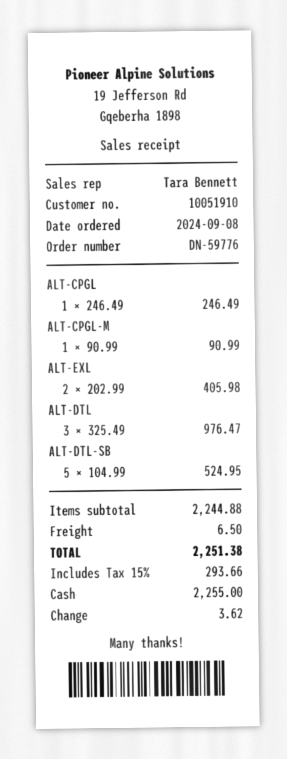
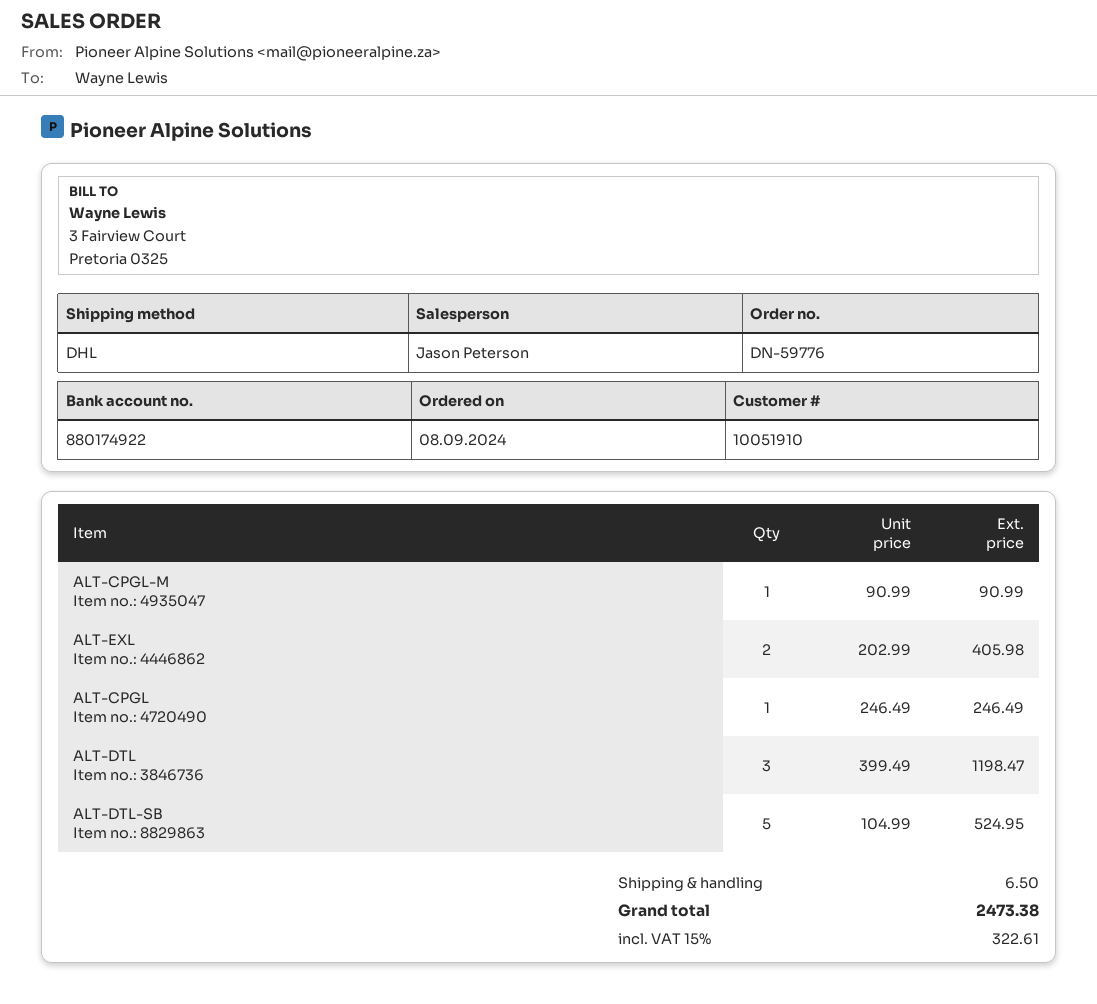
sales rep: Tara Bennett -> Jason Peterson
ALT-DTL: 3 x 325.49 = 976.47 -> 3 x 399.49 = 1198.47
tax: 15% = 293.66 -> 15% = 322.61
total: 2251.38 -> 2473.38

